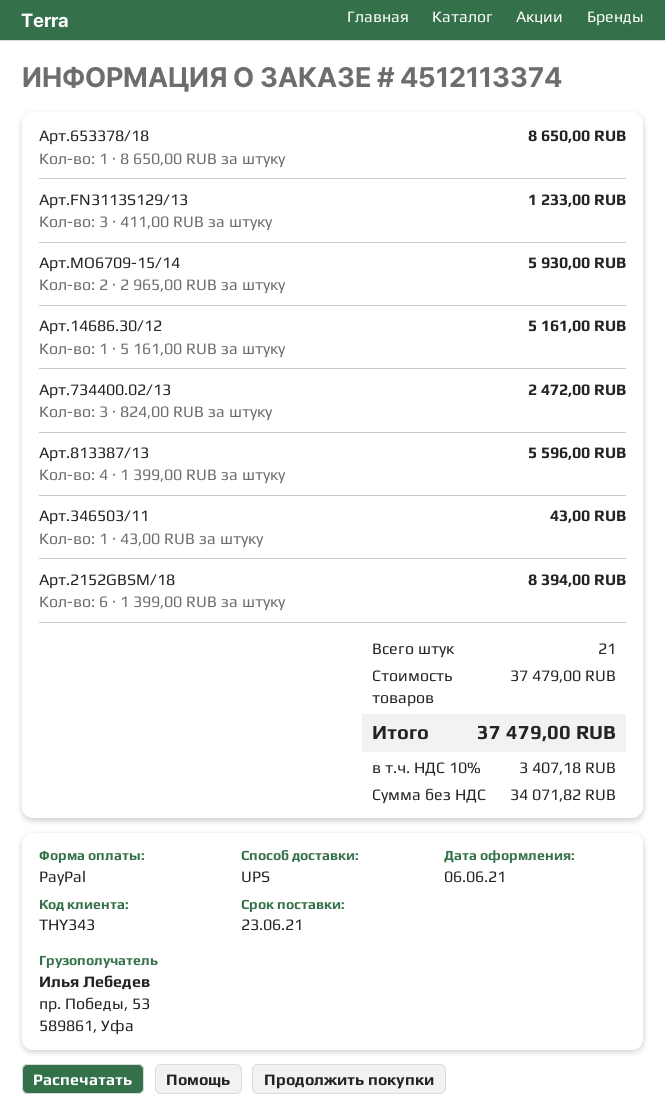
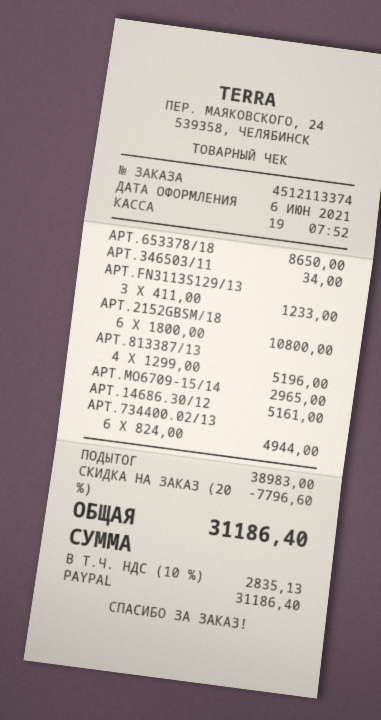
Арт.MO6709-15/14: 2 x 2965.00 = 5930.00 -> 1 x 2965.00 = 2965.00
Арт.734400.02/13: 3 x 824.00 = 2472.00 -> 6 x 824.00 = 4944.00
Арт.813387/13: 4 x 1399.00 = 5596.00 -> 4 x 1299.00 = 5196.00
Арт.346503/11: 1 x 43.00 = 43.00 -> 1 x 34.00 = 34.00
Арт.2152GBSM/18: 6 x 1399.00 = 8394.00 -> 6 x 1800.00 = 10800.00
subtotal: 37479.00 -> 38983.00
discount: none -> 20% = 7796.60
tax: 10% = 3407.18 -> 10% = 2835.13
total: 37479.00 -> 31186.40

